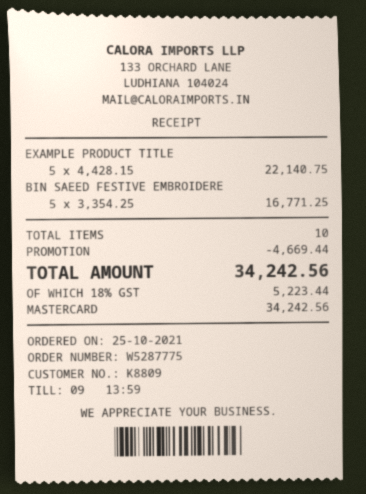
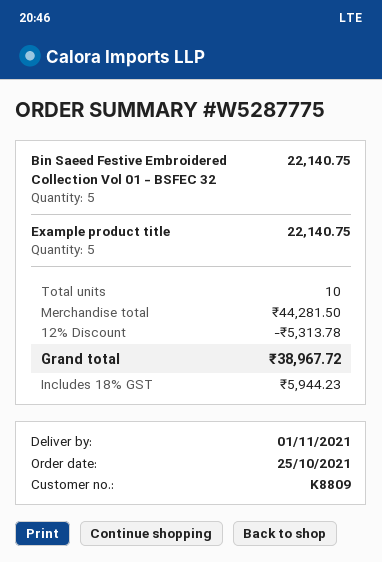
BIN SAEED FESTIVE EMBROIDERE: 5 for 16771.25 -> 5 for 22140.75
discount: 4669.44 -> 5313.78
tax: 18% = 5223.44 -> 18% = 5944.23
total: 34242.56 -> 38967.72

